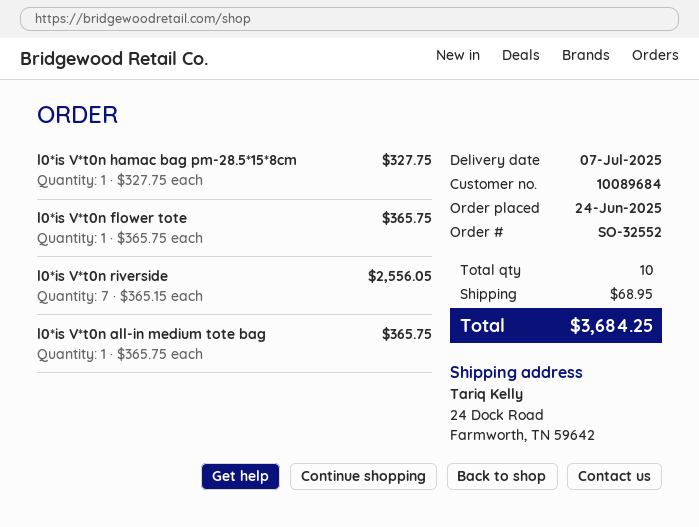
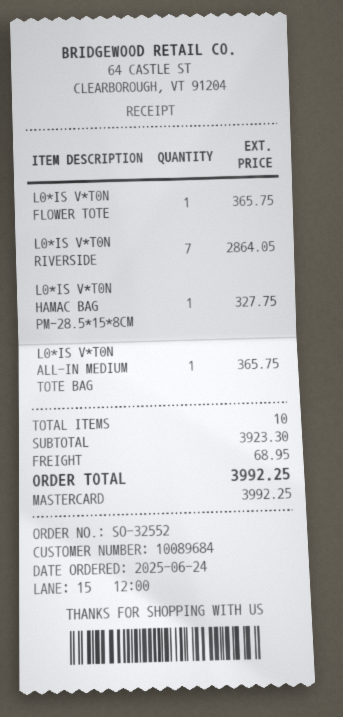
l0*is V*t0n riverside: 7 for 2556.05 -> 7 for 2864.05
total: 3684.25 -> 3992.25

